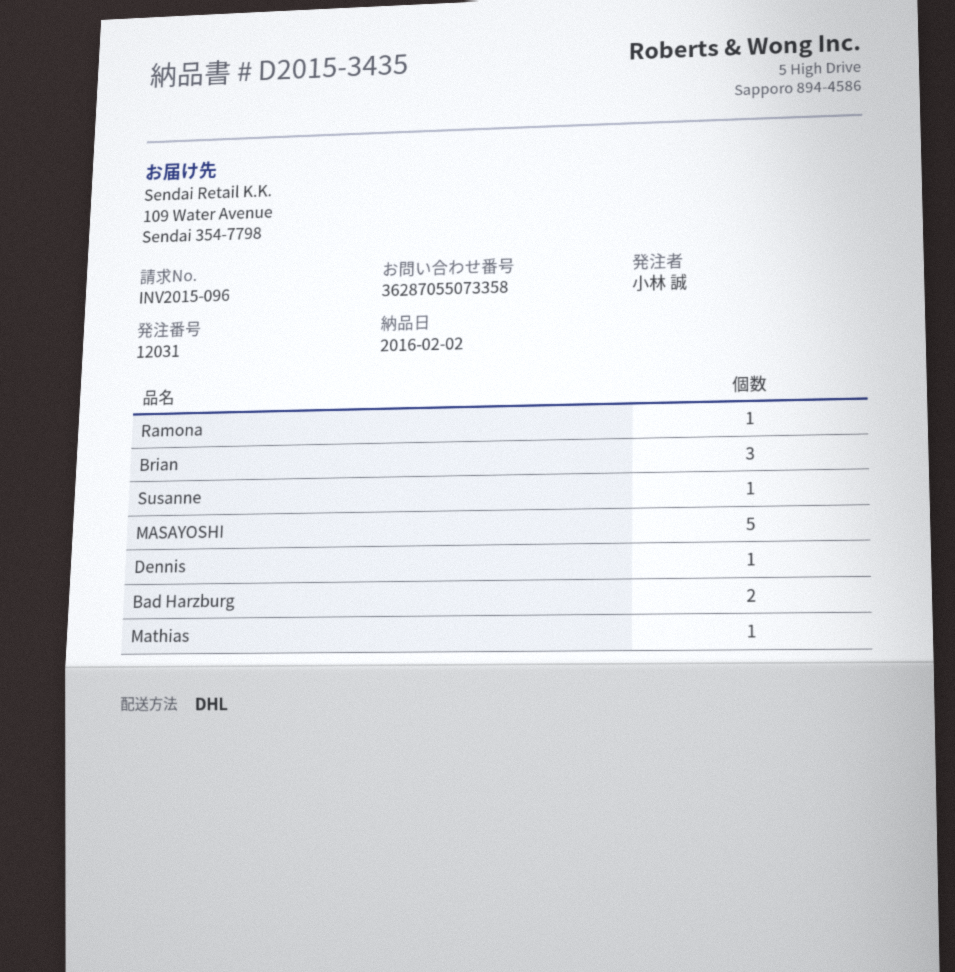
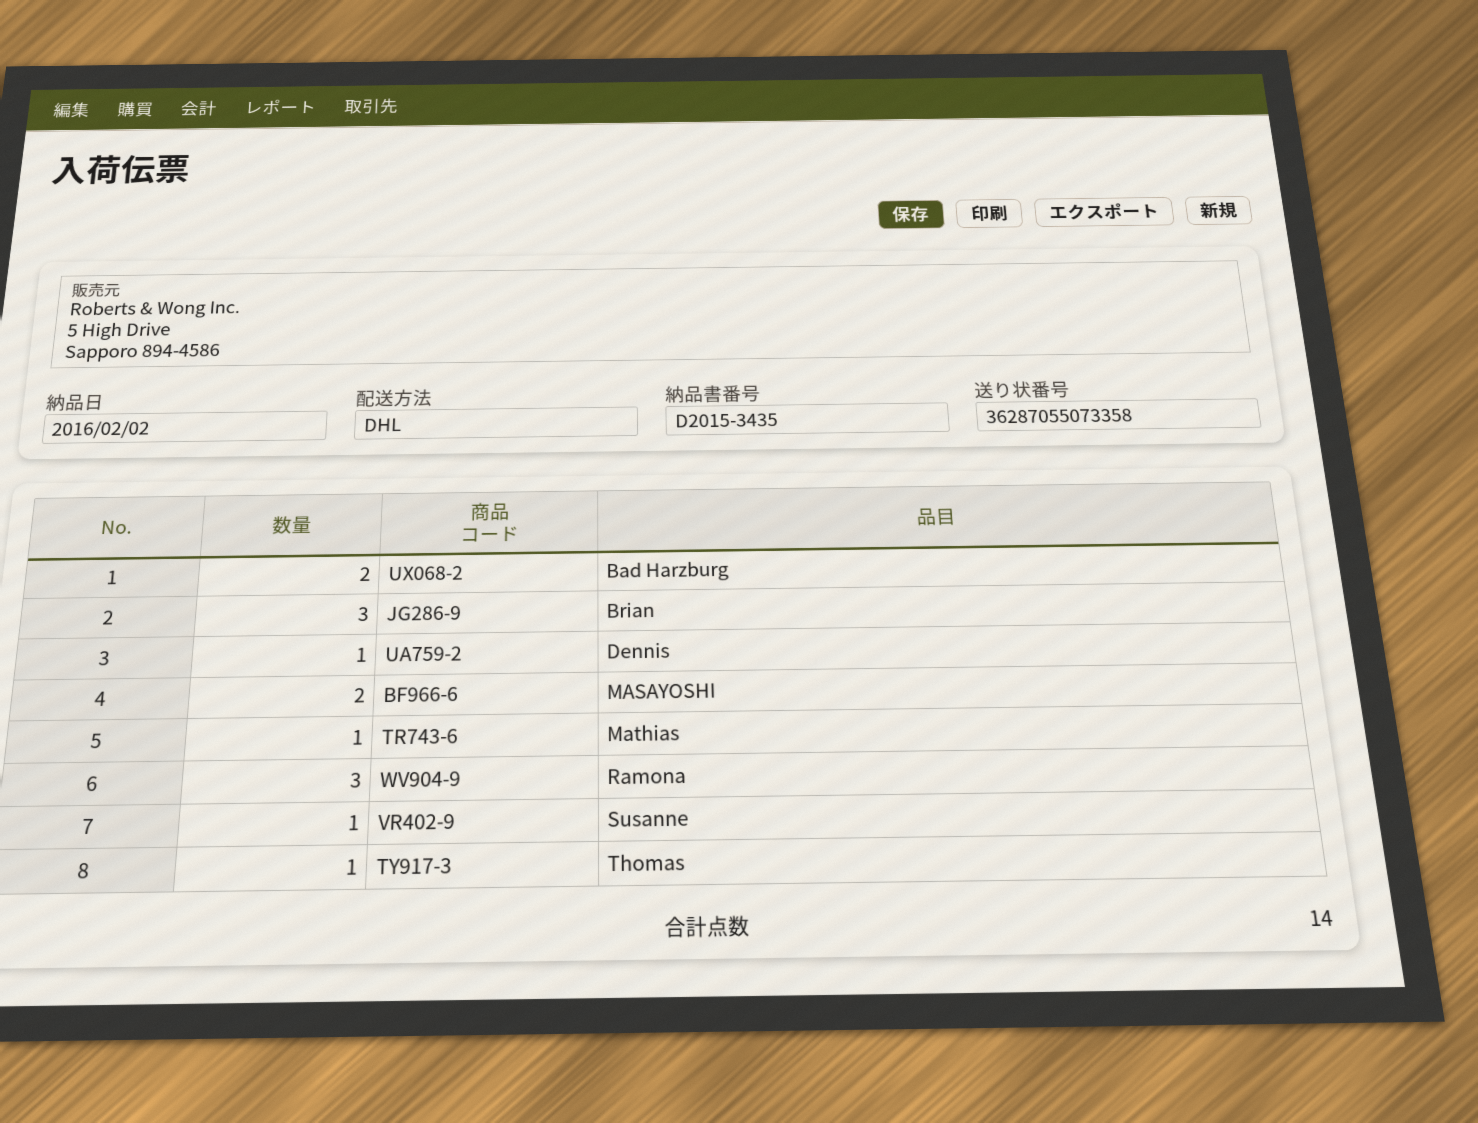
Ramona: 1 -> 3
MASAYOSHI: 5 -> 2
Thomas: none -> 1

